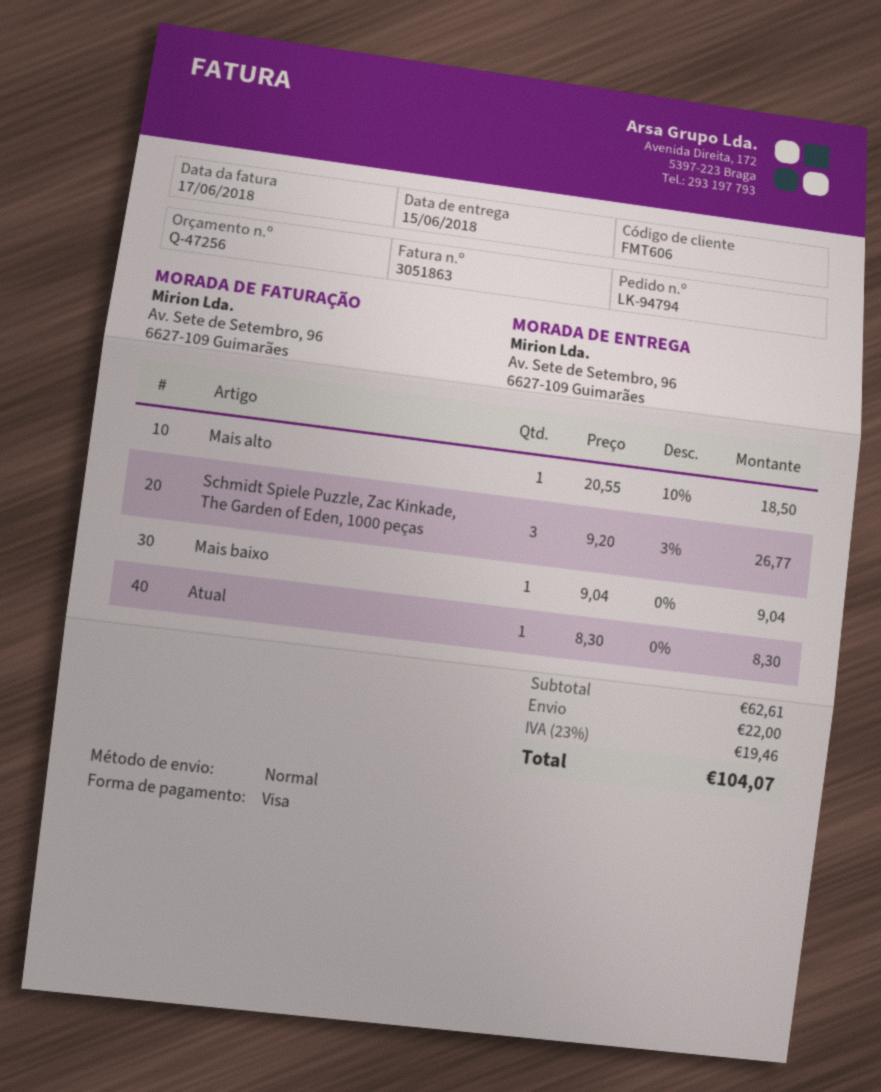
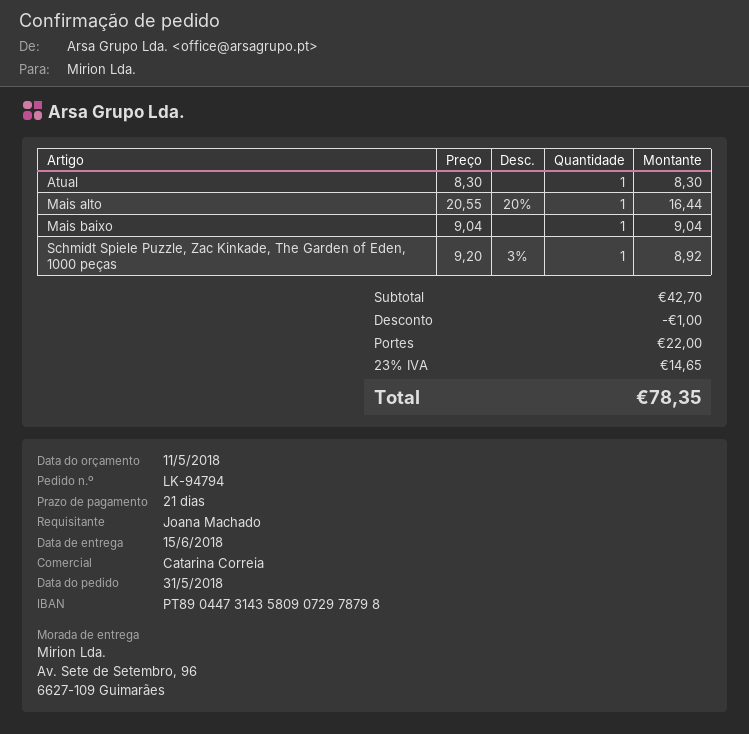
Mais alto: 1 x 20.55 - 10% = 18.50 -> 1 x 20.55 - 20% = 16.44
Schmidt Spiele Puzzle, Zac Kinkade, The Garden of Eden, 1000 peças: 3 x 9.20 - 3% = 26.77 -> 1 x 9.20 - 3% = 8.92
subtotal: 62.61 -> 42.70
discount: none -> 1.00
tax: 23% = 19.46 -> 23% = 14.65
total: 104.07 -> 78.35

